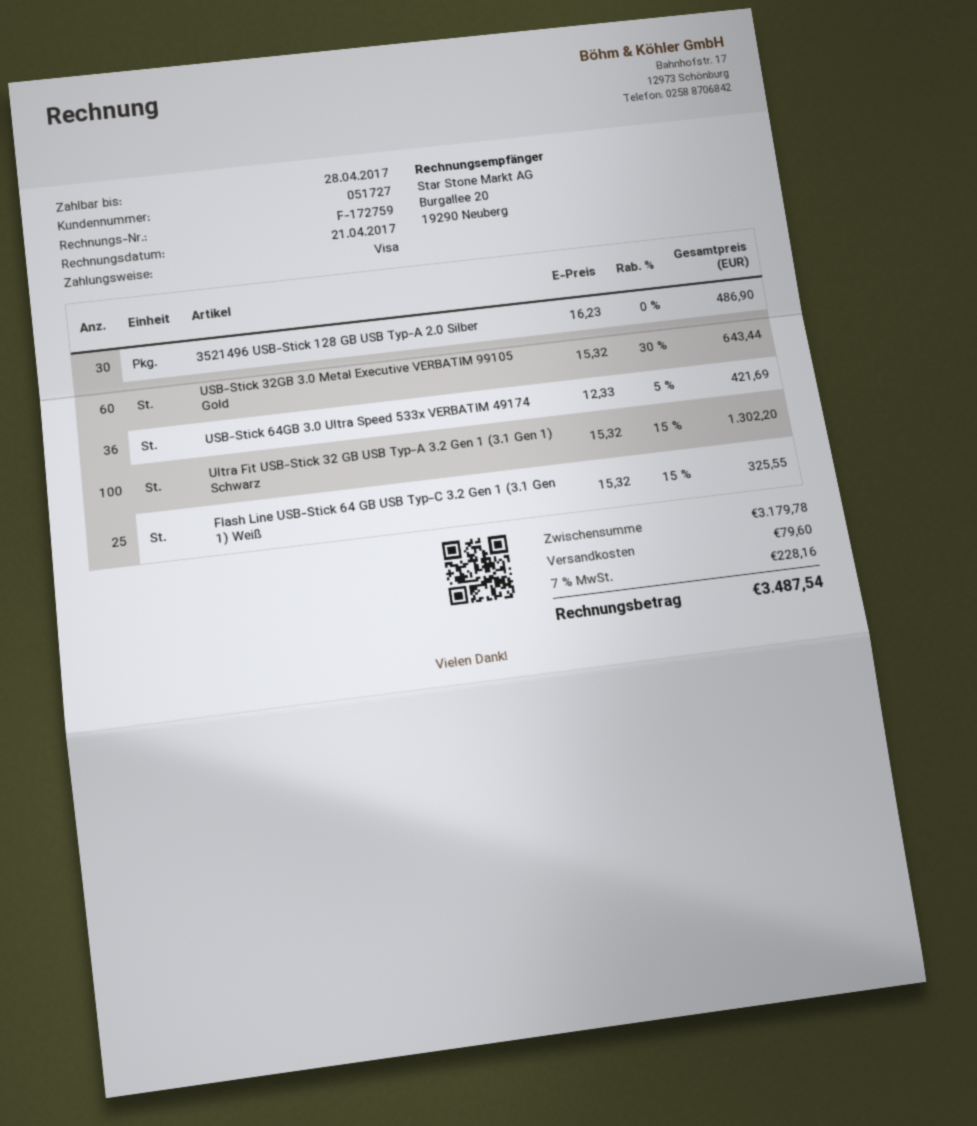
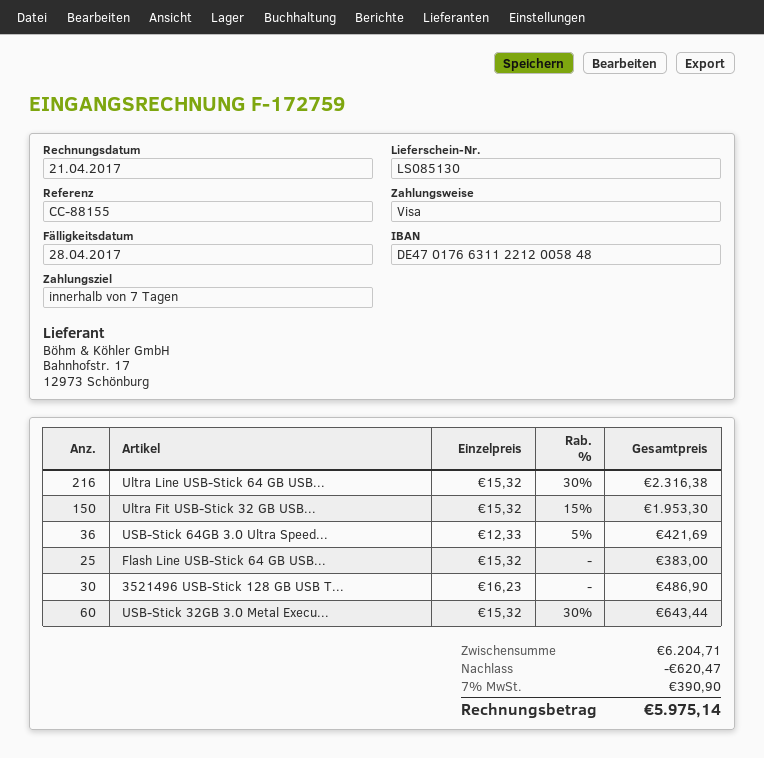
Ultra Fit USB-Stick 32 GB USB Typ-A 3.2 Gen 1 (3.1 Gen 1) Schwarz: 100 x 15.32 - 15% = 1302.20 -> 150 x 15.32 - 15% = 1953.30
Flash Line USB-Stick 64 GB USB Typ-C 3.2 Gen 1 (3.1 Gen 1) Weiß: 25 x 15.32 - 15% = 325.55 -> 25 x 15.32 = 383.00
Ultra Line USB-Stick 64 GB USB...: none -> 216 x 15.32 - 30% = 2316.38
subtotal: 3179.78 -> 6204.71
discount: none -> 620.47
shipping: 79.60 -> none
tax: 7% = 228.16 -> 7% = 390.90
total: 3487.54 -> 5975.14

